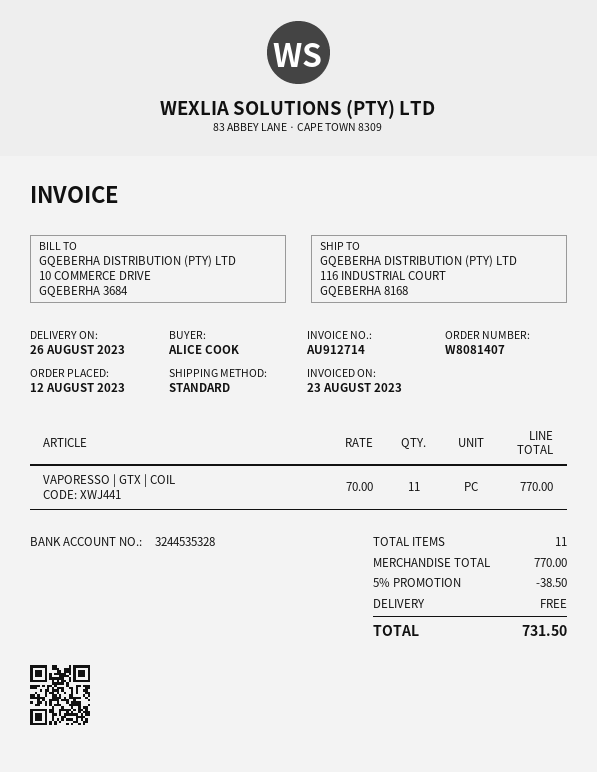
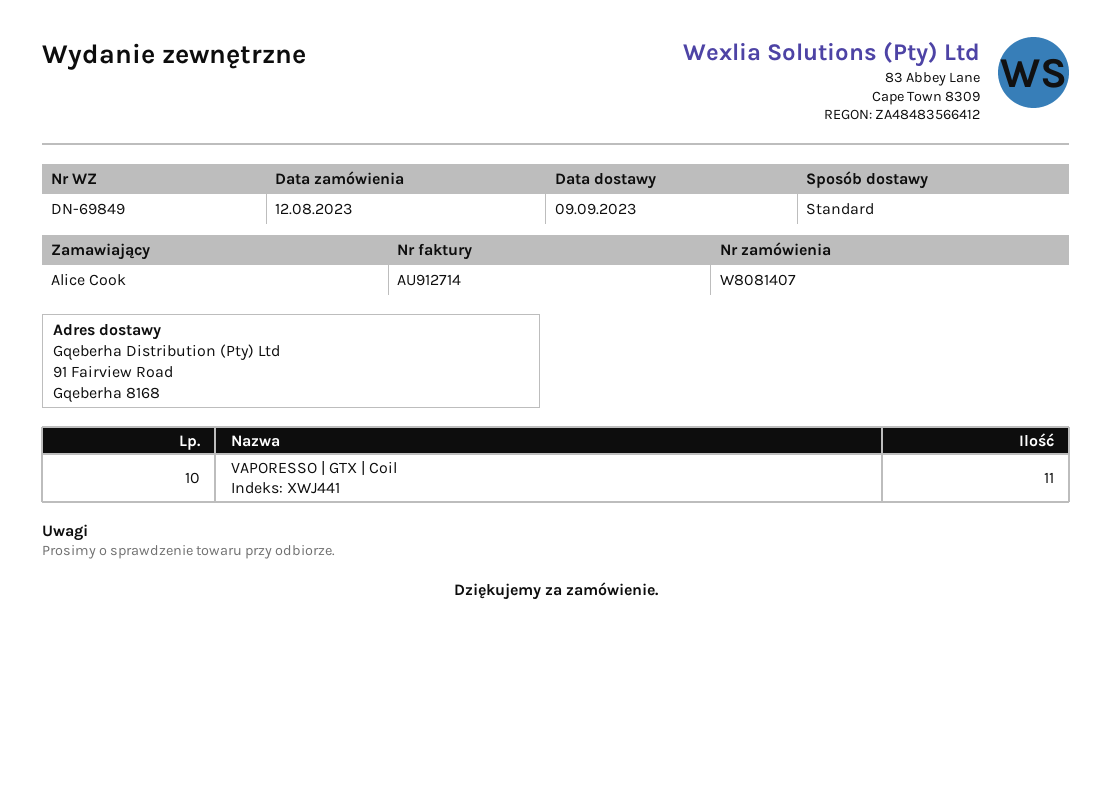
delivery date: 2023-08-26 -> 2023-09-09
ship to: 116 INDUSTRIAL COURT, GQEBERHA 8168 -> 91 Fairview Road, Gqeberha 8168

